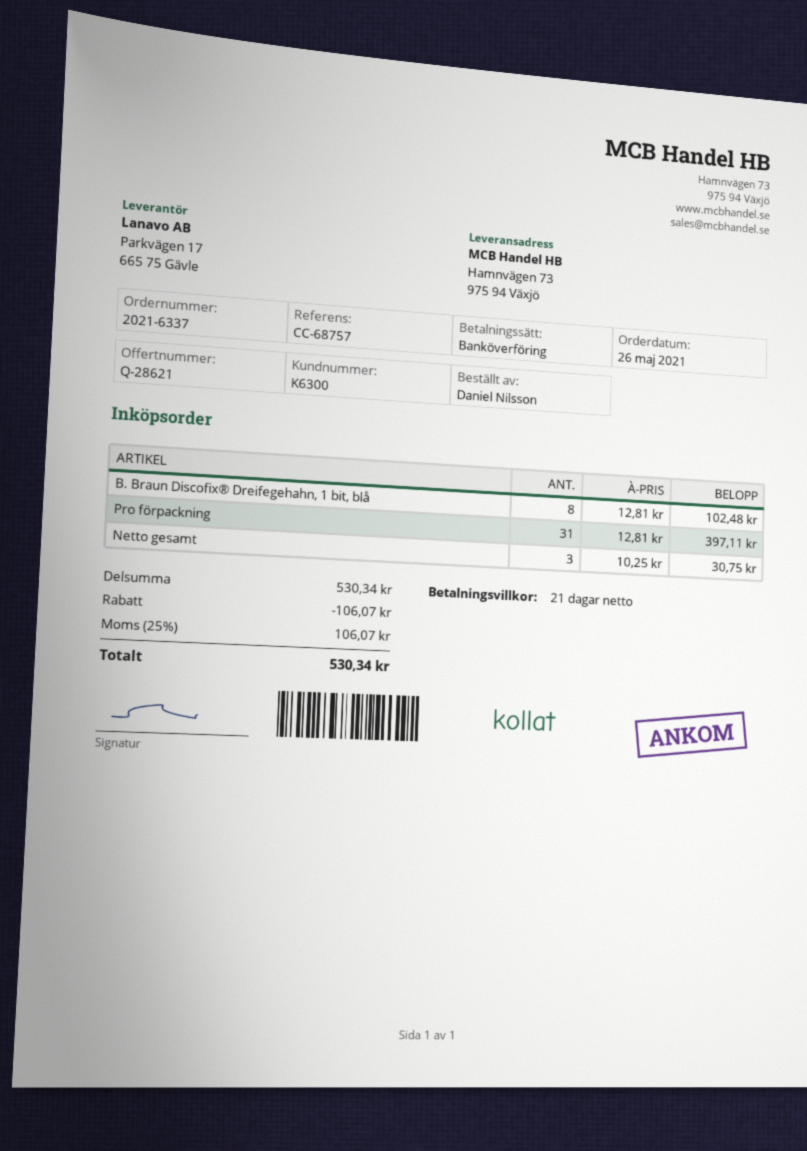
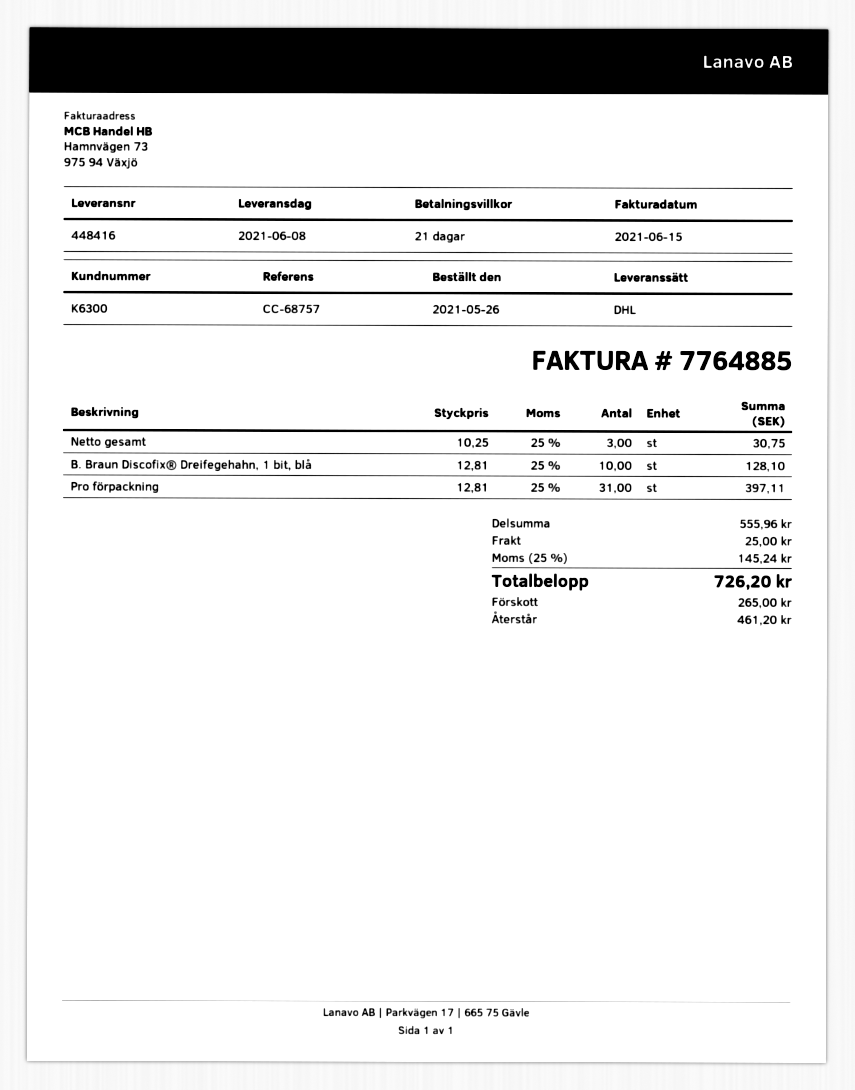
B. Braun Discofix® Dreifegehahn, 1 bit, blå: 8 x 12.81 = 102.48 -> 10 x 12.81 = 128.10
subtotal: 530.34 -> 555.96
discount: 106.07 -> none
shipping: none -> 25.00
tax: 25% = 106.07 -> 25% = 145.24
total: 530.34 -> 726.20

